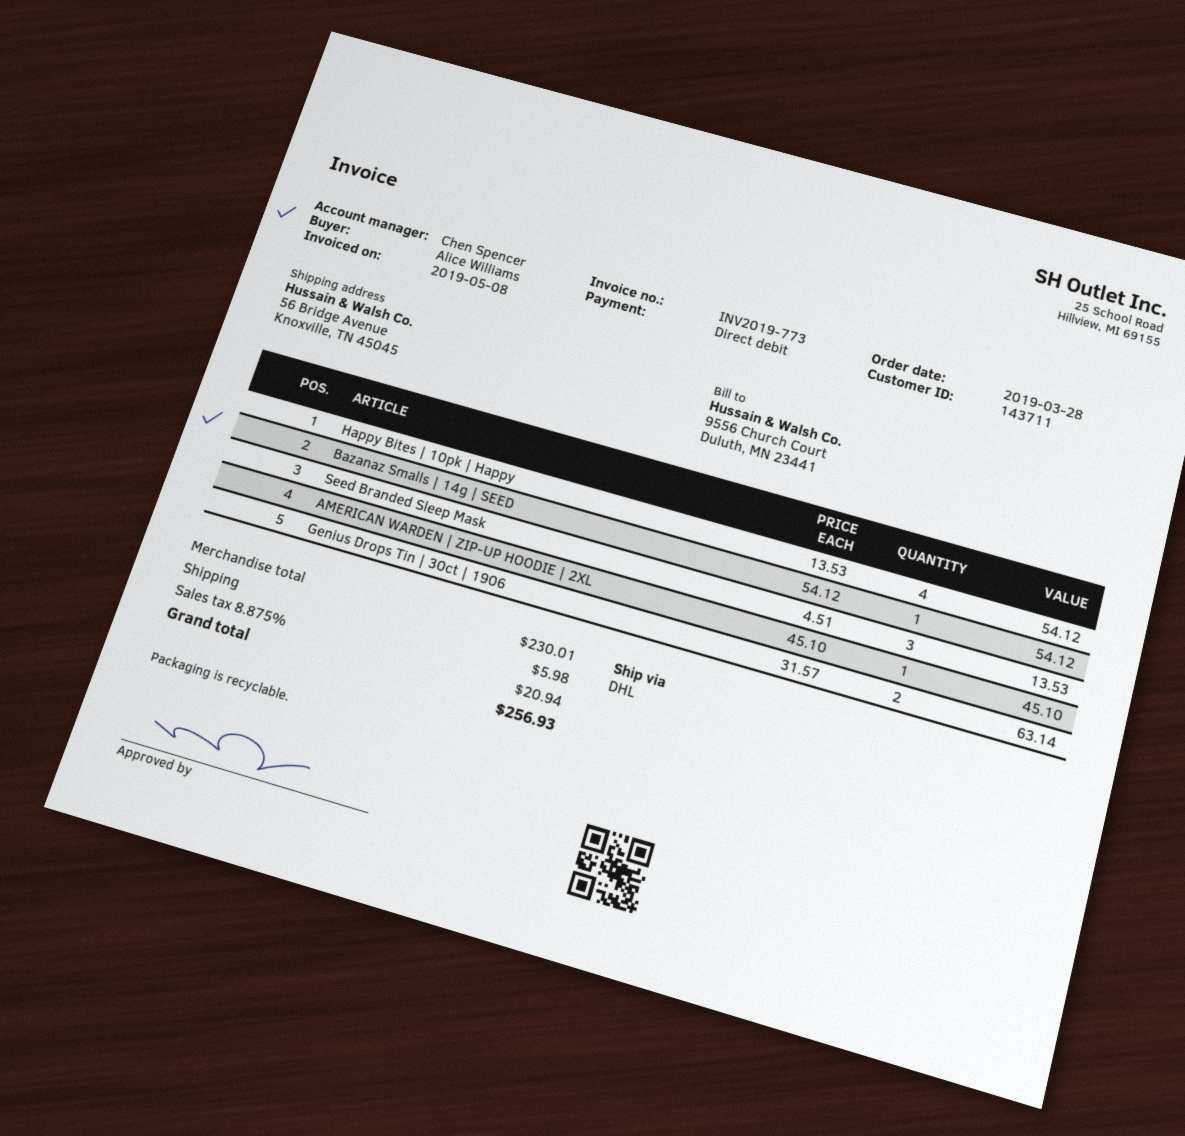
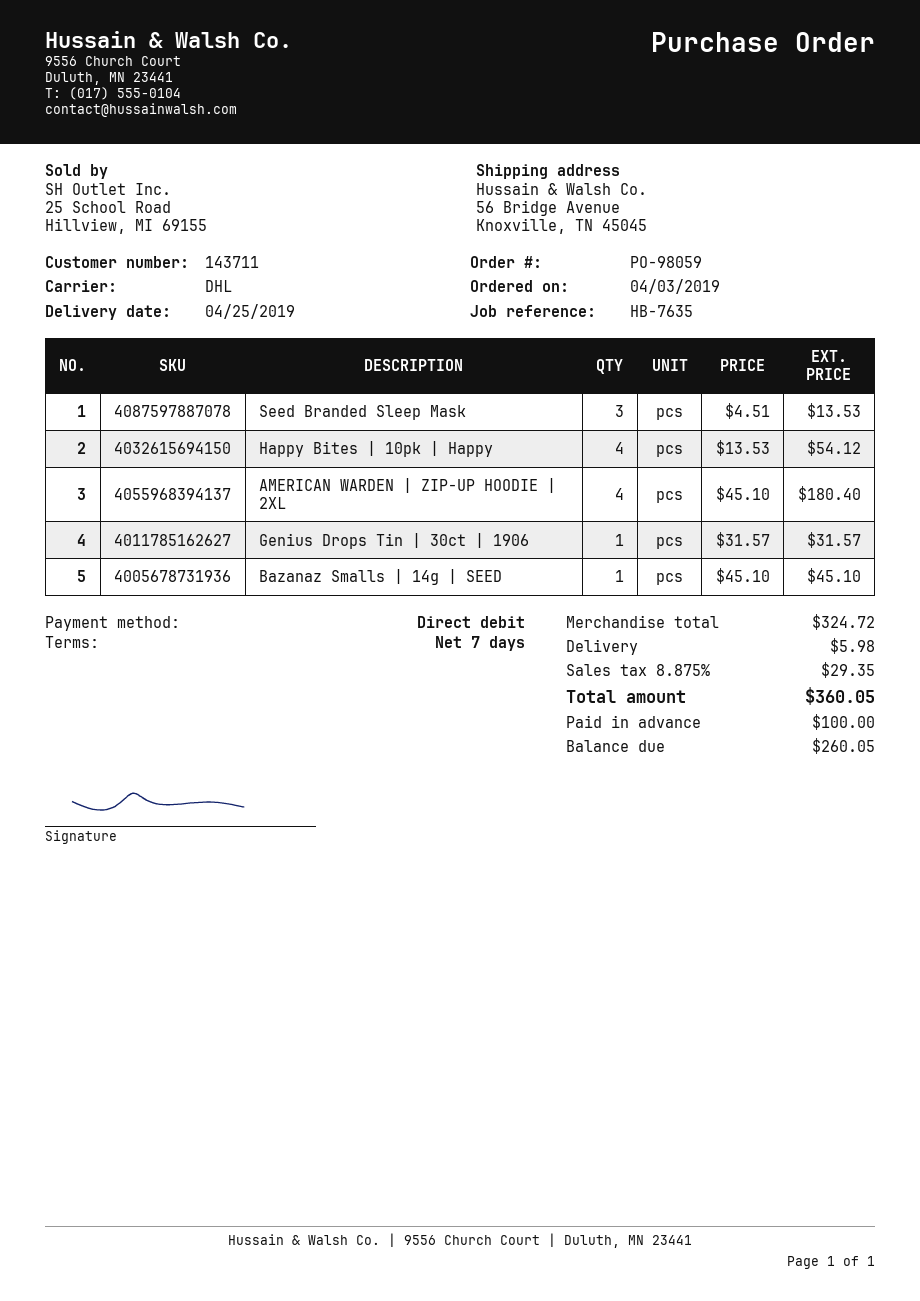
order date: 2019-03-28 -> 2019-04-03
Bazanaz Smalls | 14g | SEED: 1 x 54.12 = 54.12 -> 1 x 45.10 = 45.10
AMERICAN WARDEN | ZIP-UP HOODIE | 2XL: 1 x 45.10 = 45.10 -> 4 x 45.10 = 180.40
Genius Drops Tin | 30ct | 1906: 2 x 31.57 = 63.14 -> 1 x 31.57 = 31.57
subtotal: 230.01 -> 324.72
tax: 8.875% = 20.94 -> 8.875% = 29.35
total: 256.93 -> 360.05

